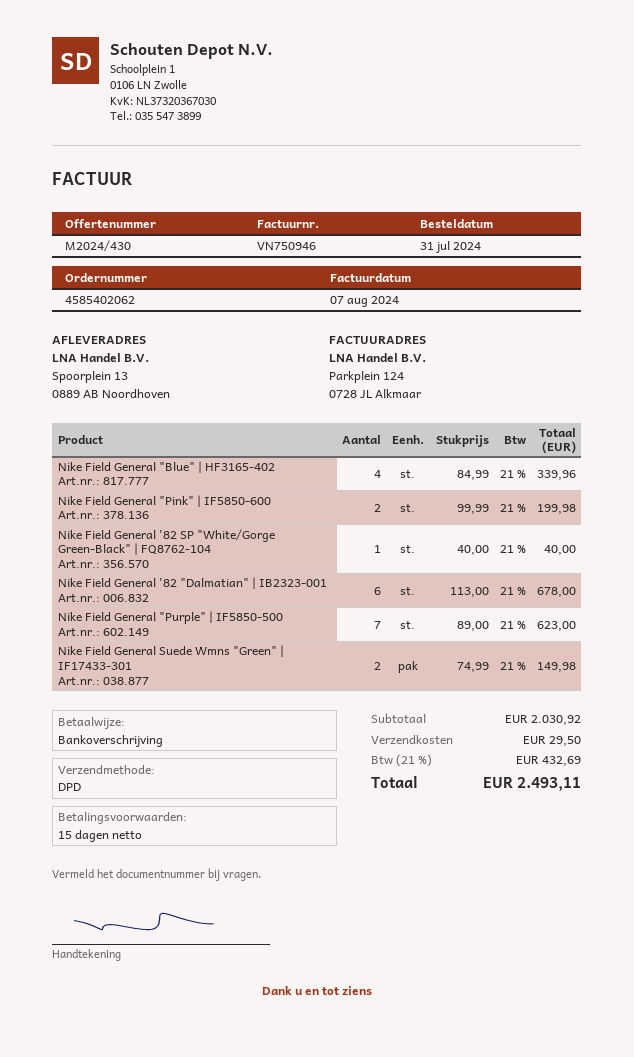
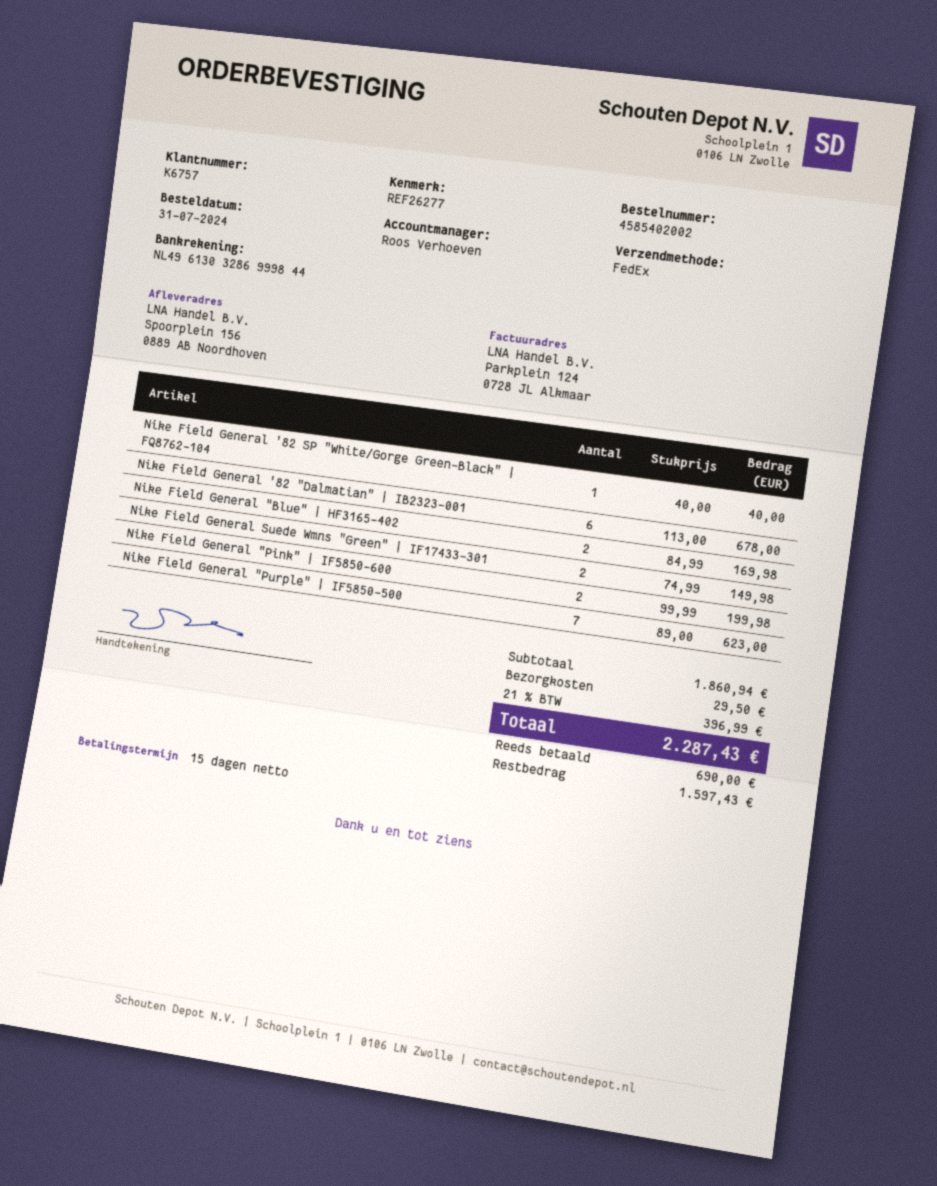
order number: 4585402062 -> 4585402002
shipping method: DPD -> FedEx
ship to: Spoorplein 13, 0889 AB Noordhoven -> Spoorplein 156, 0889 AB Noordhoven
Nike Field General "Blue" | HF3165-402: 4 x 84.99 = 339.96 -> 2 x 84.99 = 169.98
subtotal: 2030.92 -> 1860.94
tax: 21% = 432.69 -> 21% = 396.99
total: 2493.11 -> 2287.43

